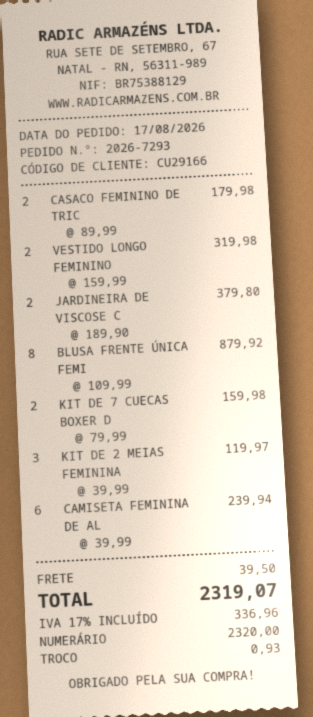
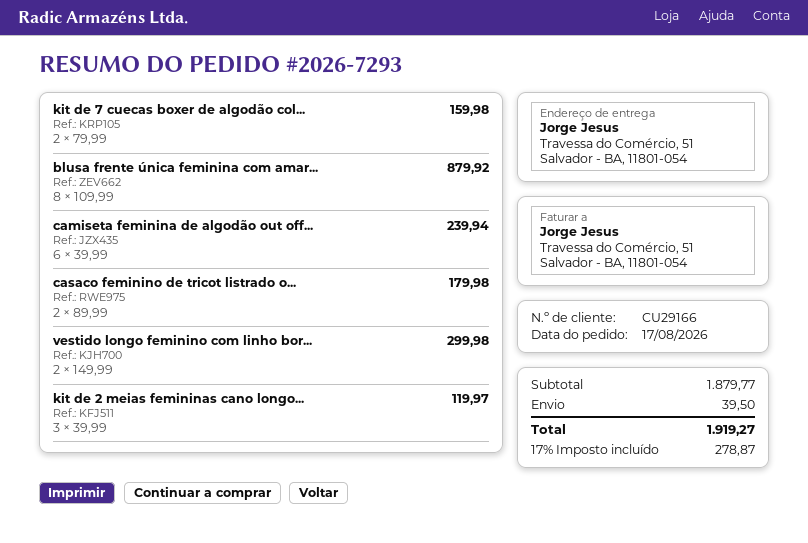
VESTIDO LONGO FEMININO: 2 x 159.99 = 319.98 -> 2 x 149.99 = 299.98
JARDINEIRA DE VISCOSE C: 2 x 189.90 = 379.80 -> none
tax: 17% = 336.96 -> 17% = 278.87
total: 2319.07 -> 1919.27

